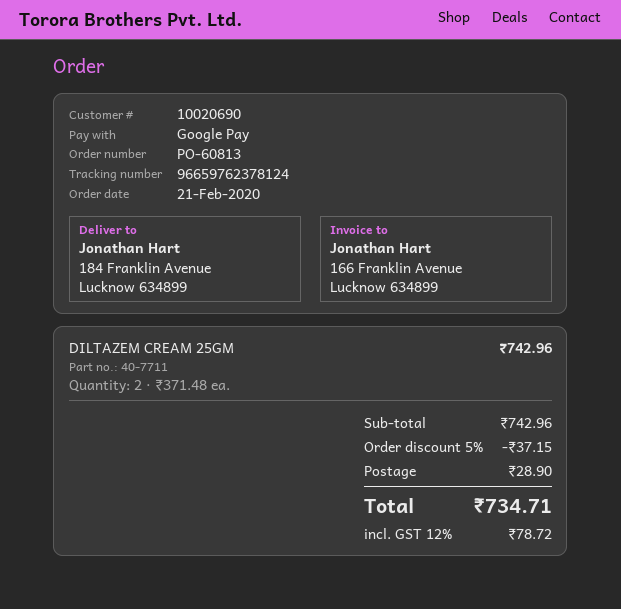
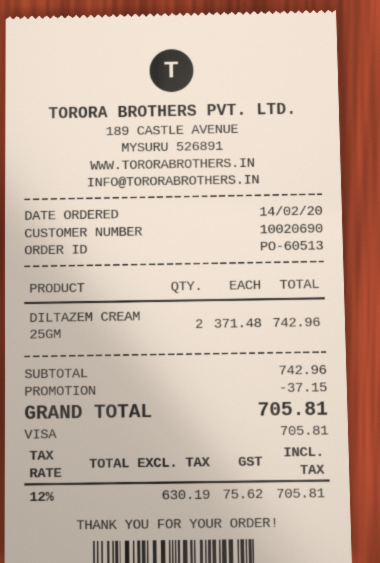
order number: PO-60813 -> PO-60513
order date: 2020-02-21 -> 2020-02-14
payment method: Google Pay -> Visa
shipping: 28.90 -> none
tax: 12% = 78.72 -> 12% = 75.62
total: 734.71 -> 705.81

